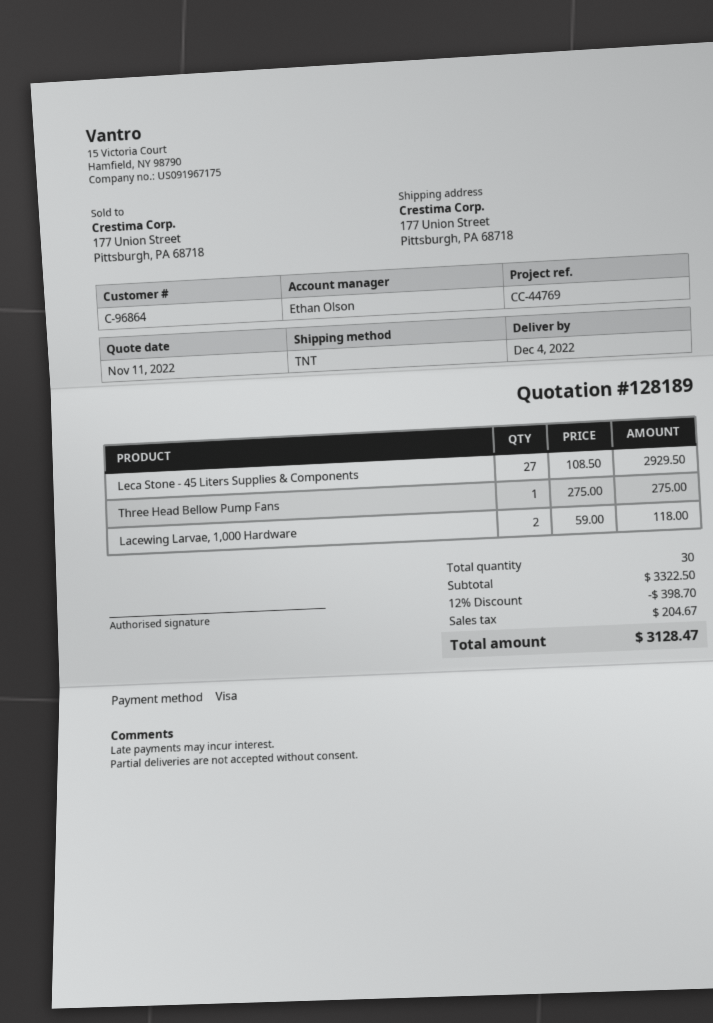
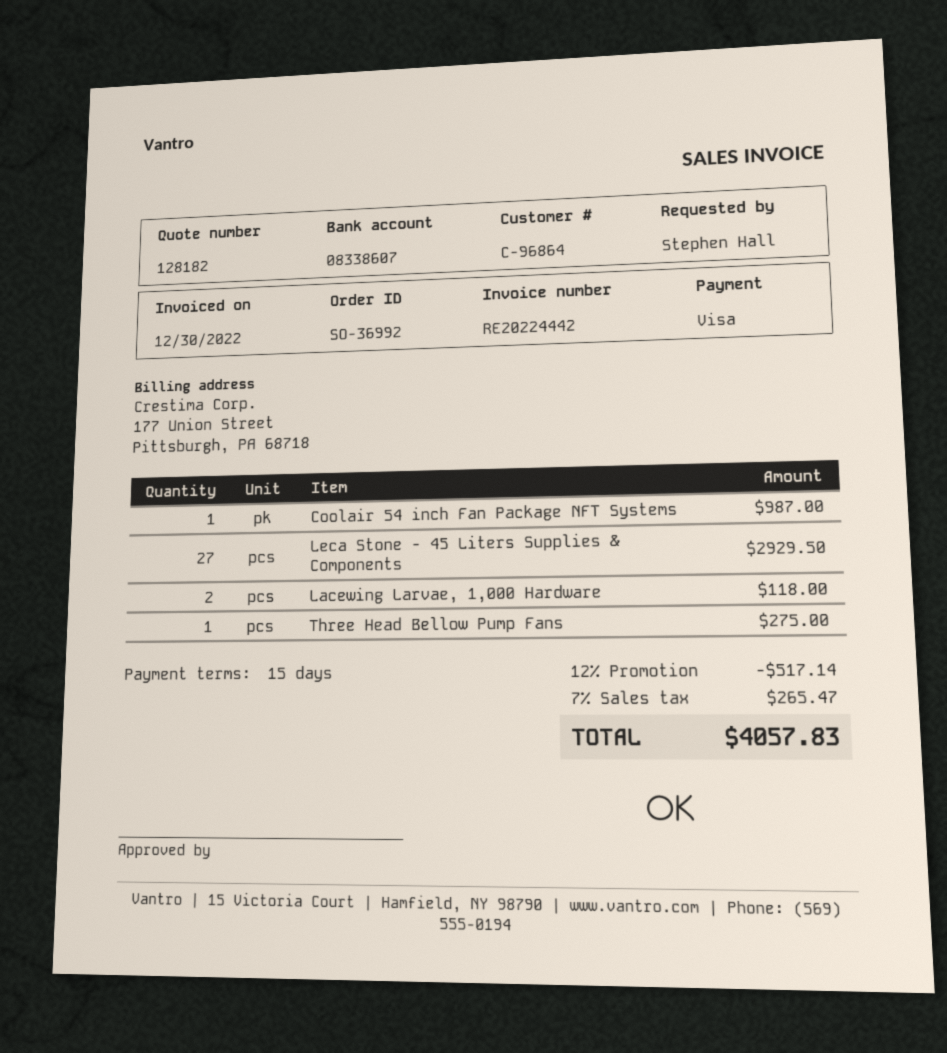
quote number: 128189 -> 128182
Coolair 54 inch Fan Package NFT Systems: none -> 1 for 987.00
discount: 12% = 398.70 -> 12% = 517.14
tax: 204.67 -> 265.47
total: 3128.47 -> 4057.83

